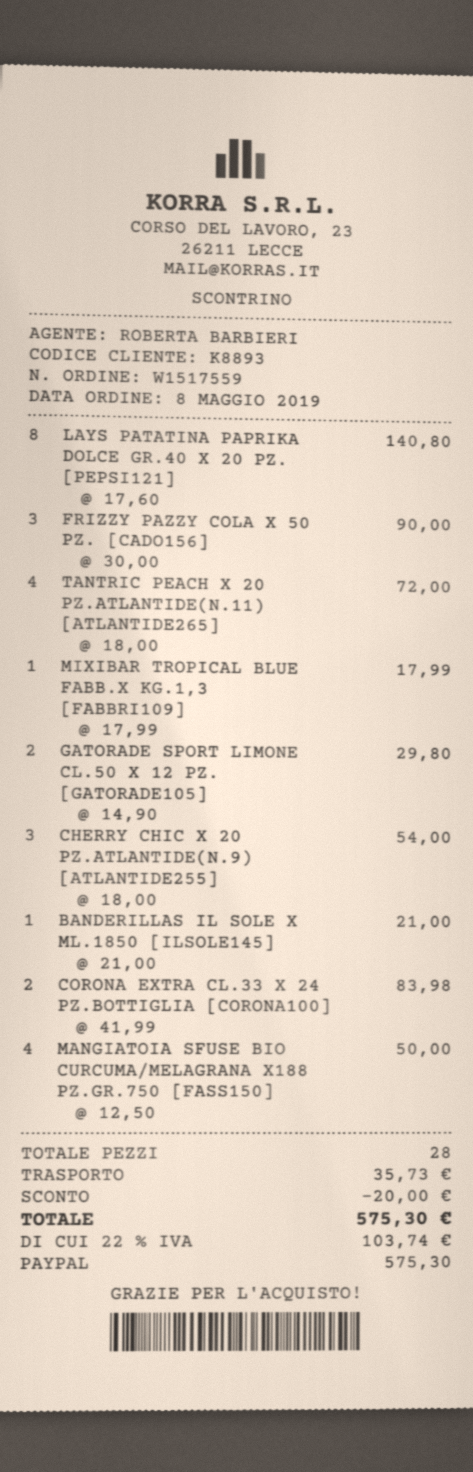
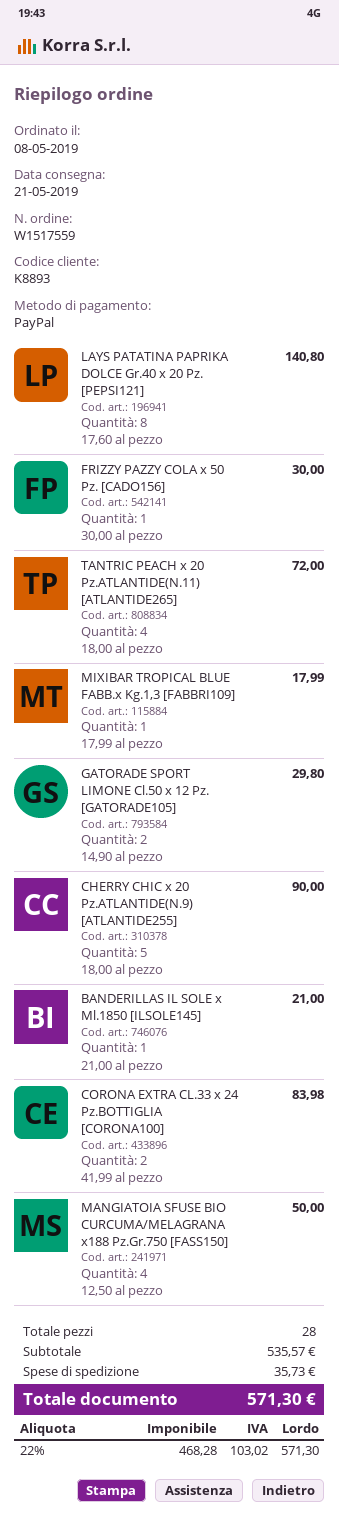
FRIZZY PAZZY COLA X 50 PZ. [CADO156]: 3 x 30.00 = 90.00 -> 1 x 30.00 = 30.00
CHERRY CHIC X 20 PZ.ATLANTIDE(N.9) [ATLANTIDE255]: 3 x 18.00 = 54.00 -> 5 x 18.00 = 90.00
discount: 20.00 -> none
tax: 22% = 103.74 -> 22% = 103.02
total: 575.30 -> 571.30

